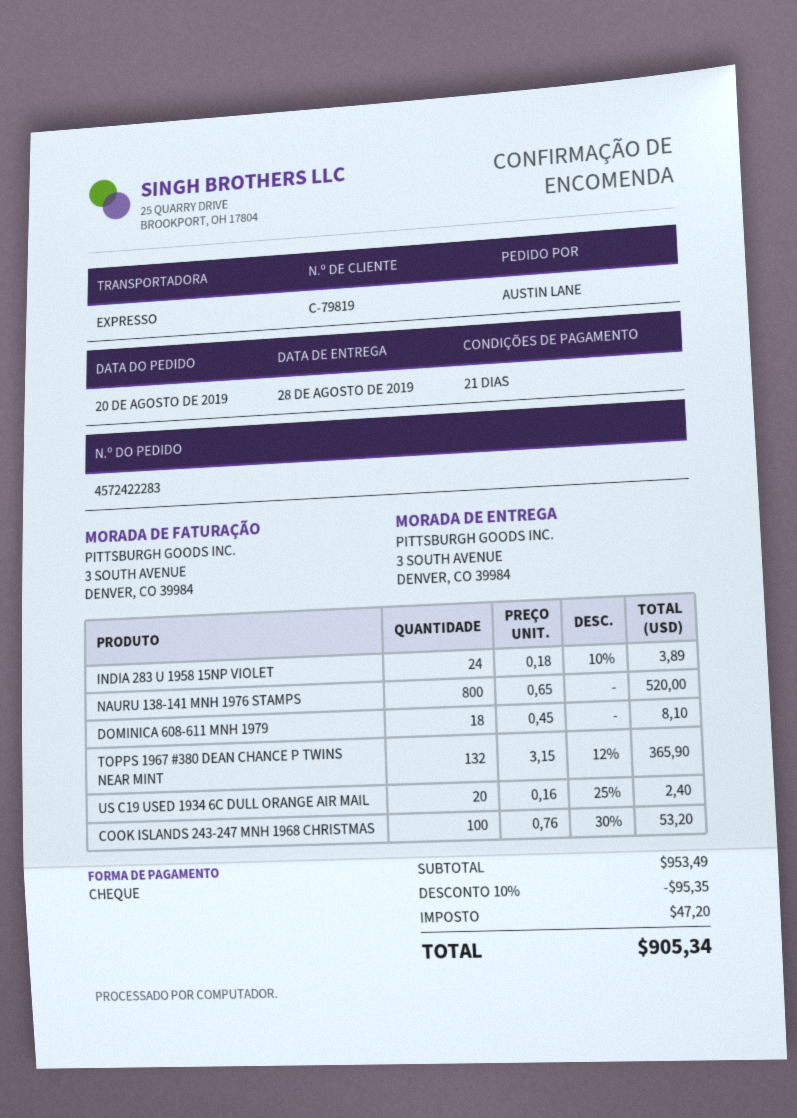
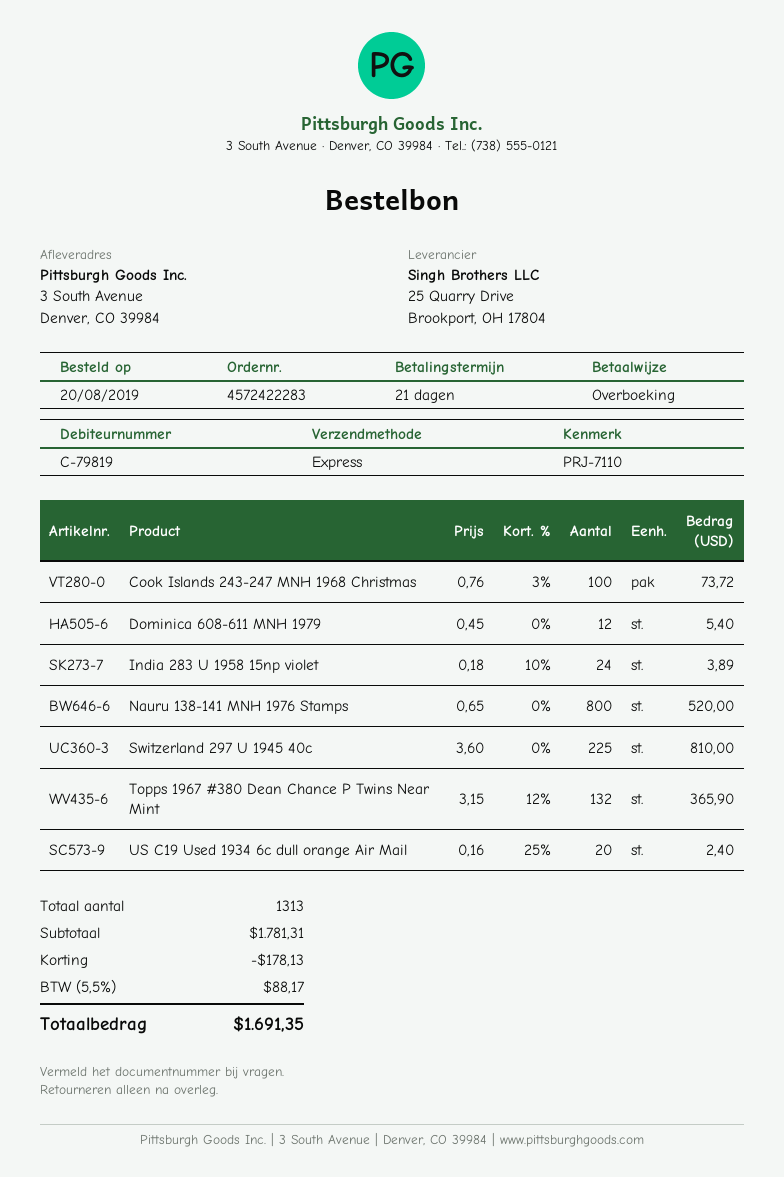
payment method: cheque -> bank transfer
DOMINICA 608-611 MNH 1979: 18 x 0.45 = 8.10 -> 12 x 0.45 = 5.40
COOK ISLANDS 243-247 MNH 1968 CHRISTMAS: 100 x 0.76 - 30% = 53.20 -> 100 x 0.76 - 3% = 73.72
Switzerland 297 U 1945 40c: none -> 225 x 3.60 = 810.00
subtotal: 953.49 -> 1781.31
discount: 95.35 -> 178.13
tax: 47.20 -> 88.17
total: 905.34 -> 1691.35

